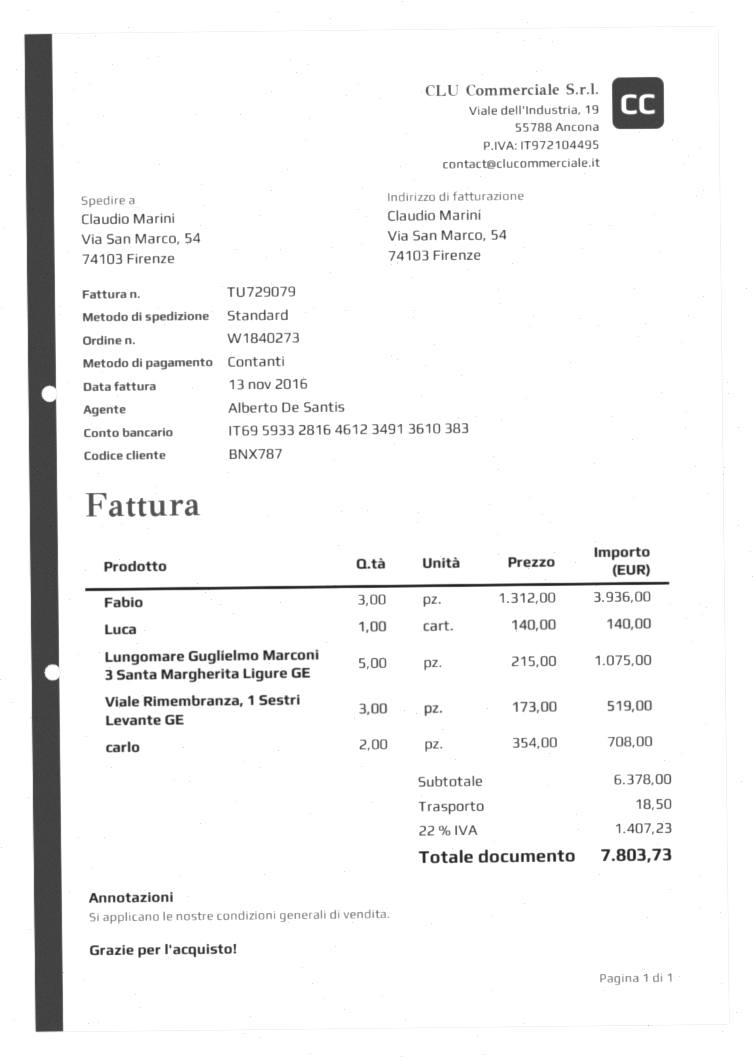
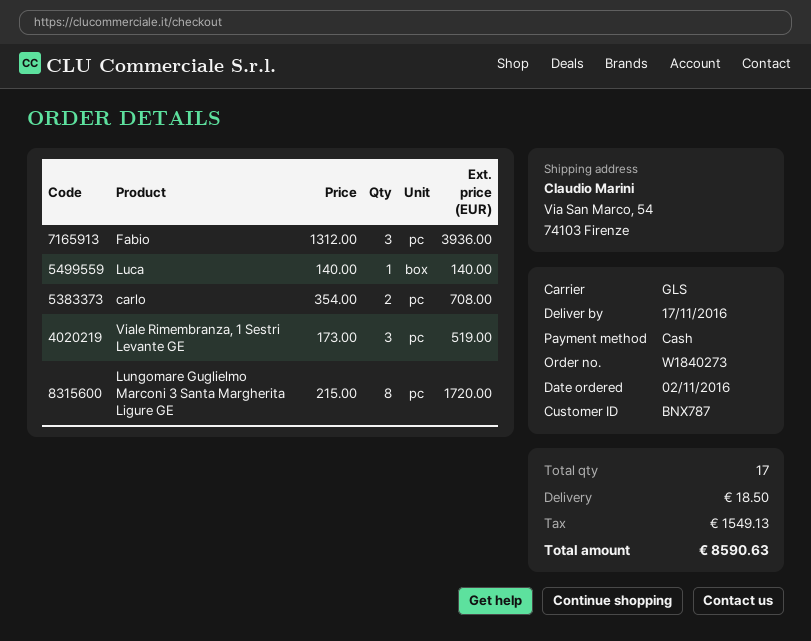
shipping method: standard -> GLS
Lungomare Guglielmo Marconi 3 Santa Margherita Ligure GE: 5 x 215.00 = 1075.00 -> 8 x 215.00 = 1720.00
tax: 1407.23 -> 1549.13
total: 7803.73 -> 8590.63

